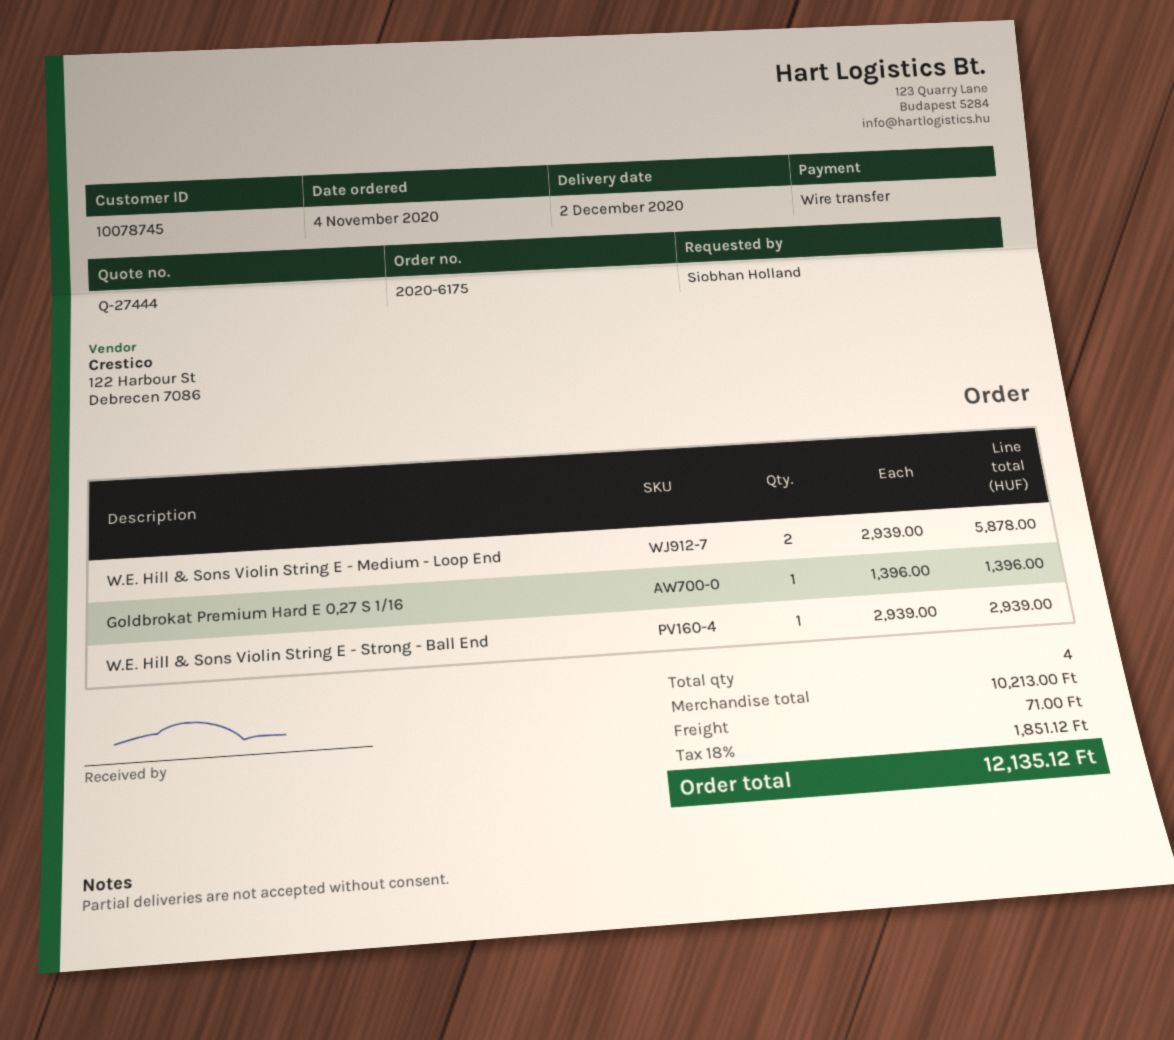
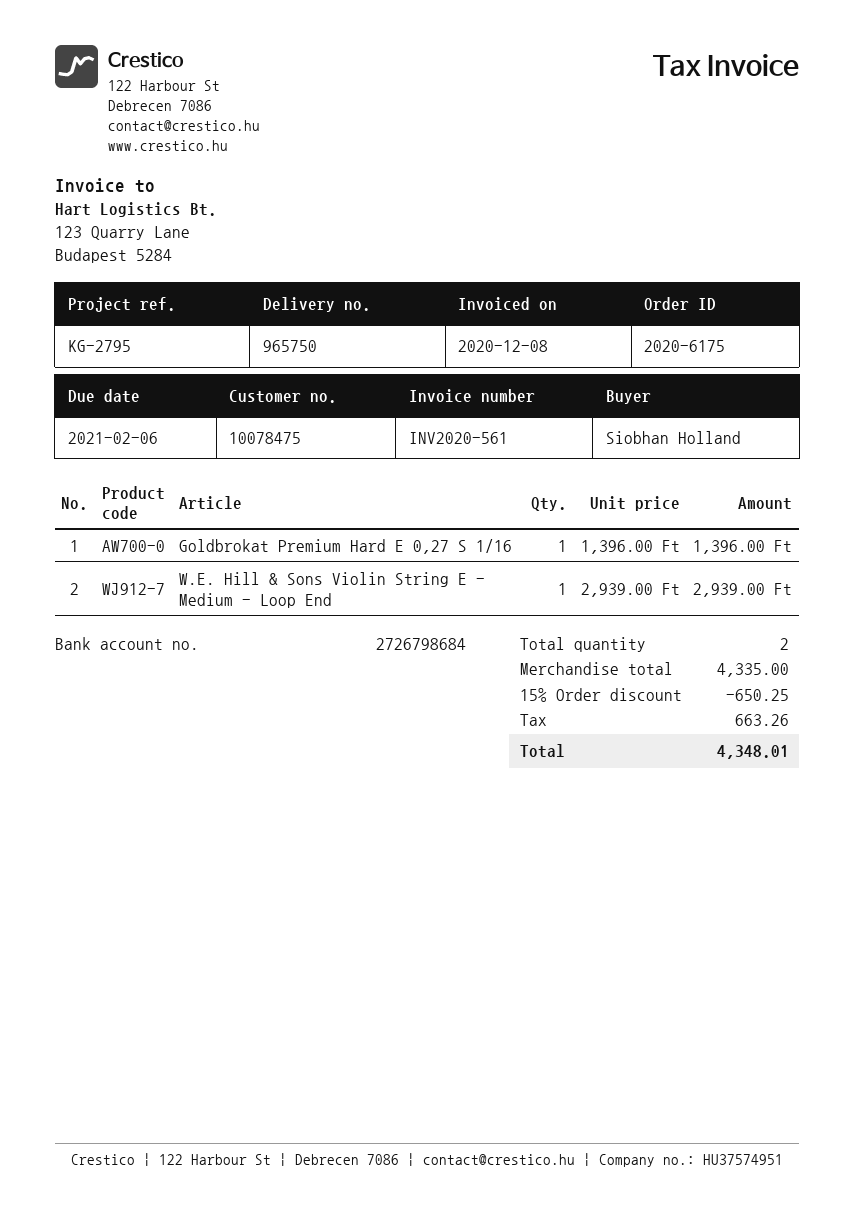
customer number: 10078745 -> 10078475
W.E. Hill & Sons Violin String E - Medium - Loop End: 2 x 2939.00 = 5878.00 -> 1 x 2939.00 = 2939.00
W.E. Hill & Sons Violin String E - Strong - Ball End: 1 x 2939.00 = 2939.00 -> none
total quantity: 4 -> 2
subtotal: 10213.00 -> 4335.00
discount: none -> 15% = 650.25
shipping: 71.00 -> none
tax: 1851.12 -> 663.26
total: 12135.12 -> 4348.01

